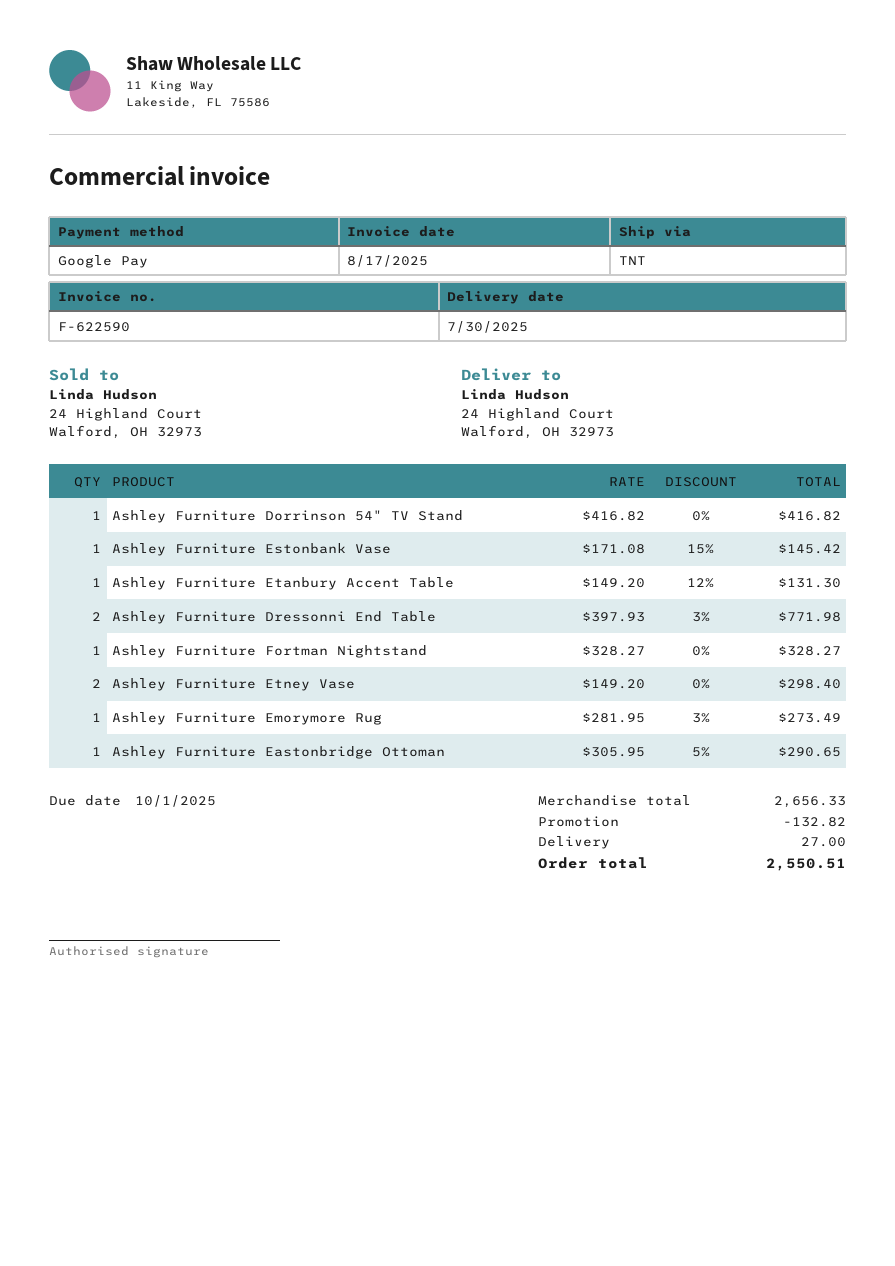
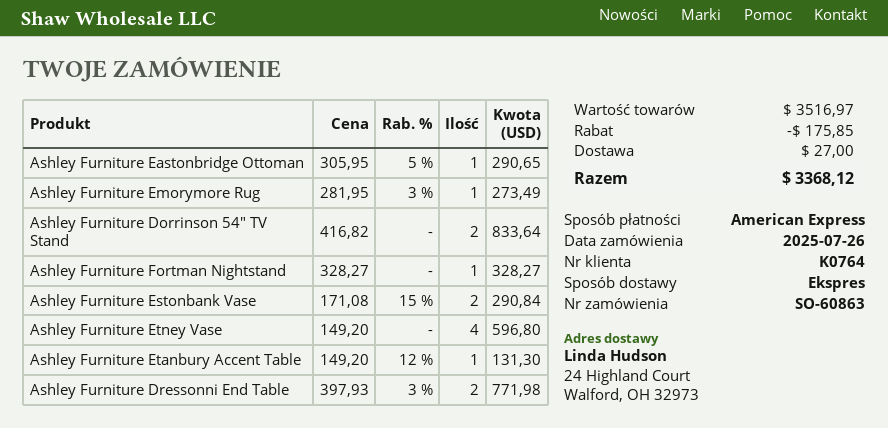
payment method: Google Pay -> American Express
shipping method: TNT -> express
Ashley Furniture Dorrinson 54" TV Stand: 1 x 416.82 = 416.82 -> 2 x 416.82 = 833.64
Ashley Furniture Estonbank Vase: 1 x 171.08 - 15% = 145.42 -> 2 x 171.08 - 15% = 290.84
Ashley Furniture Etney Vase: 2 x 149.20 = 298.40 -> 4 x 149.20 = 596.80
subtotal: 2656.33 -> 3516.97
discount: 132.82 -> 175.85
total: 2550.51 -> 3368.12

